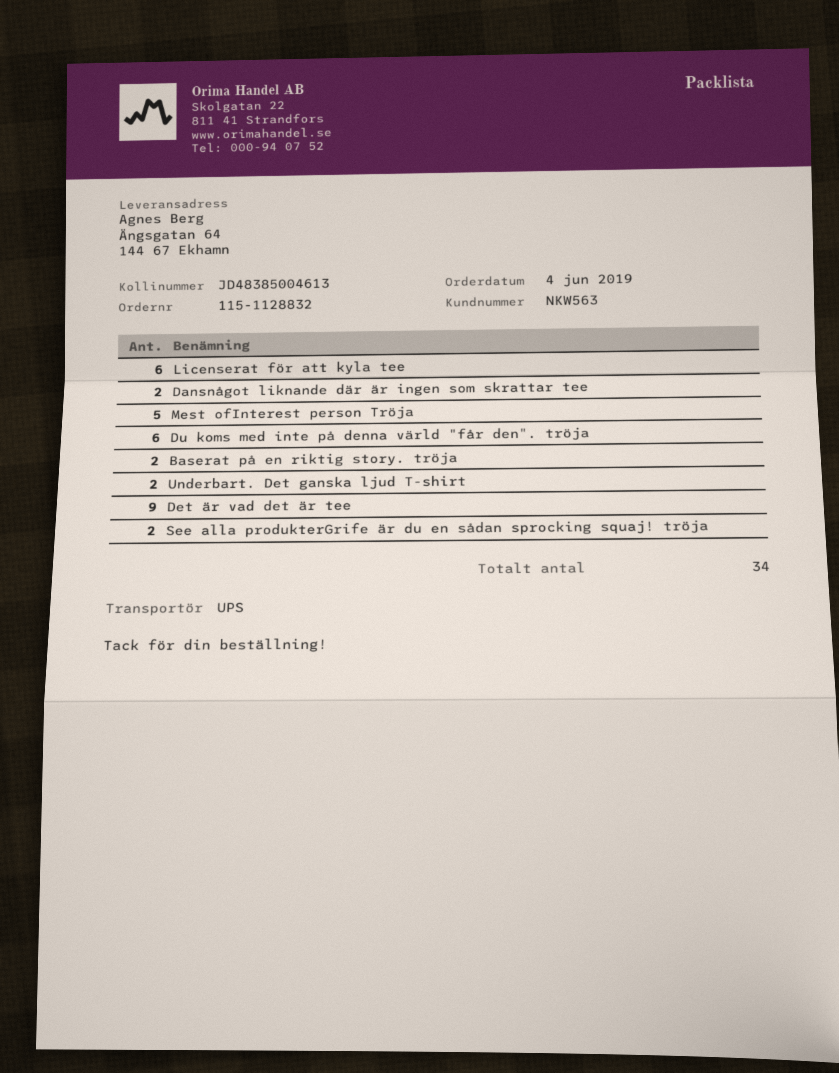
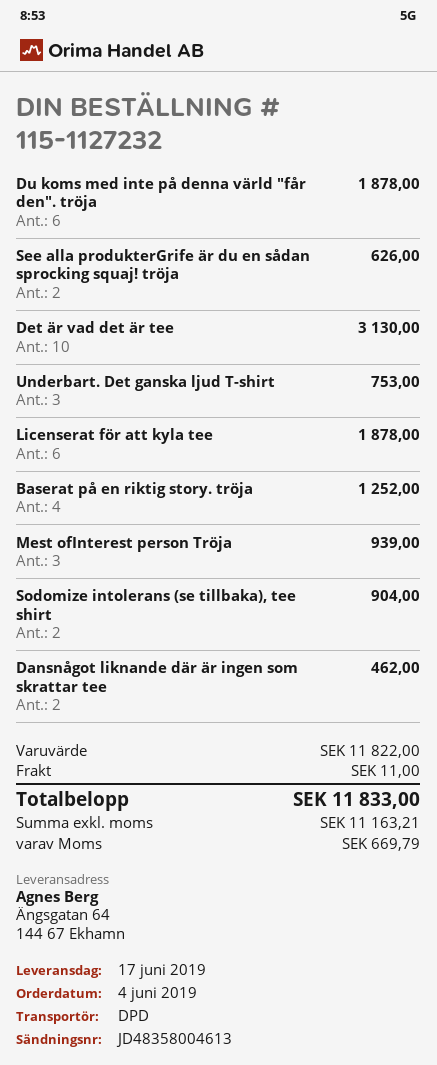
order number: 115-1128832 -> 115-1127232
shipping method: UPS -> DPD
tracking number: JD48385004613 -> JD48358004613
Mest ofInterest person Tröja: 5 -> 3
Baserat på en riktig story. tröja: 2 -> 4
Underbart. Det ganska ljud T-shirt: 2 -> 3
Det är vad det är tee: 9 -> 10
Sodomize intolerans (se tillbaka), tee shirt: none -> 2

